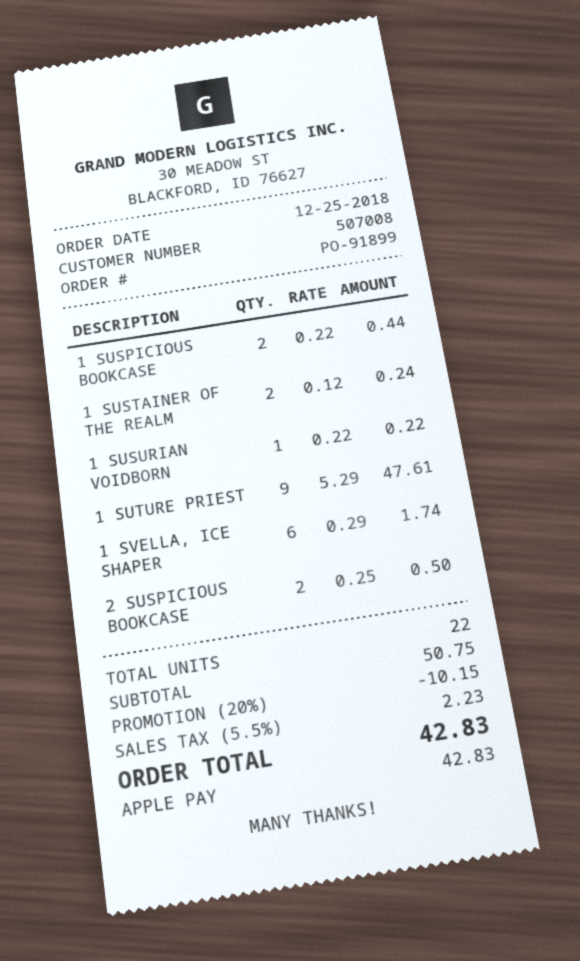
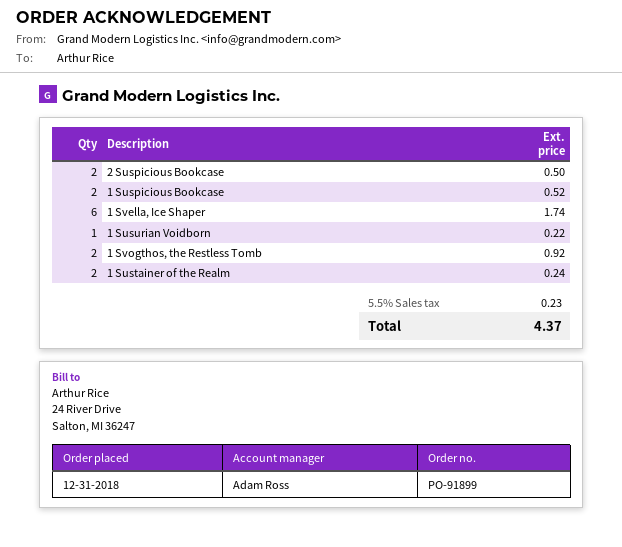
order date: 2018-12-25 -> 2018-12-31
1 SUSPICIOUS BOOKCASE: 2 for 0.44 -> 2 for 0.52
1 SUTURE PRIEST: 9 for 47.61 -> none
1 Svogthos, the Restless Tomb: none -> 2 for 0.92
discount: 20% = 10.15 -> none
tax: 5.5% = 2.23 -> 5.5% = 0.23
total: 42.83 -> 4.37

